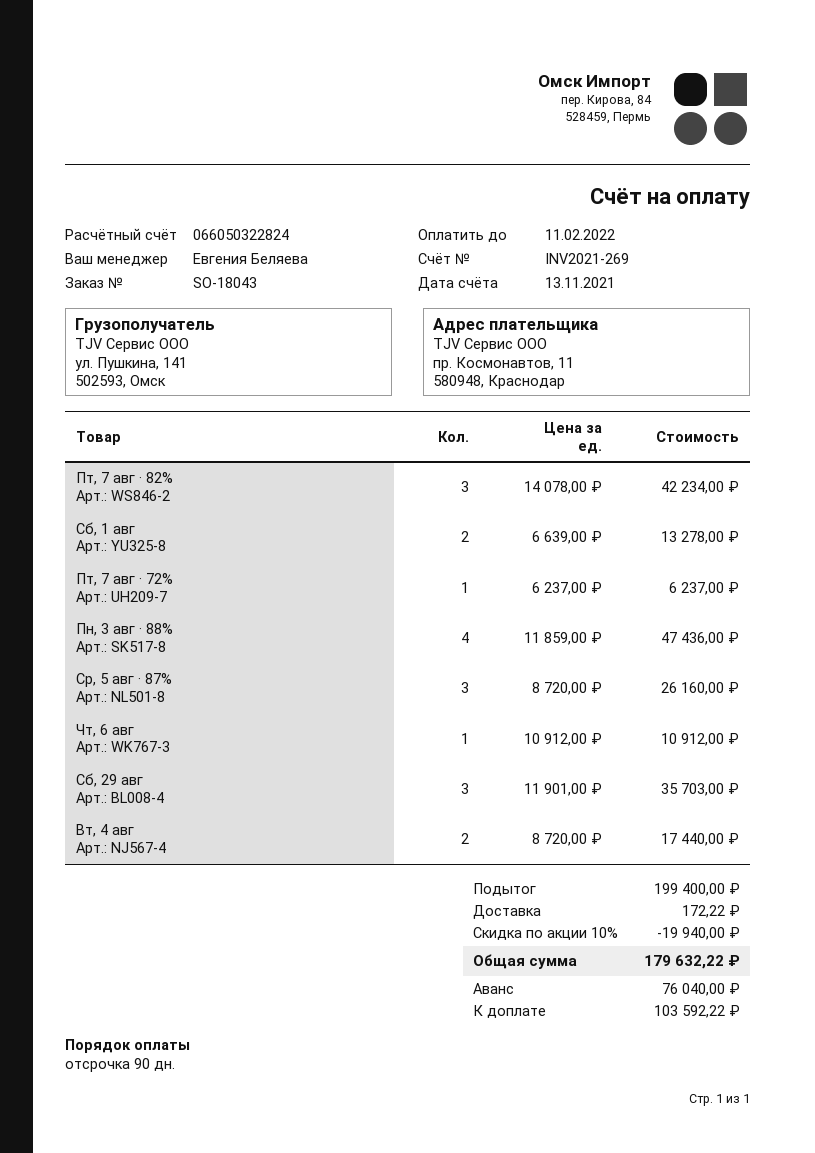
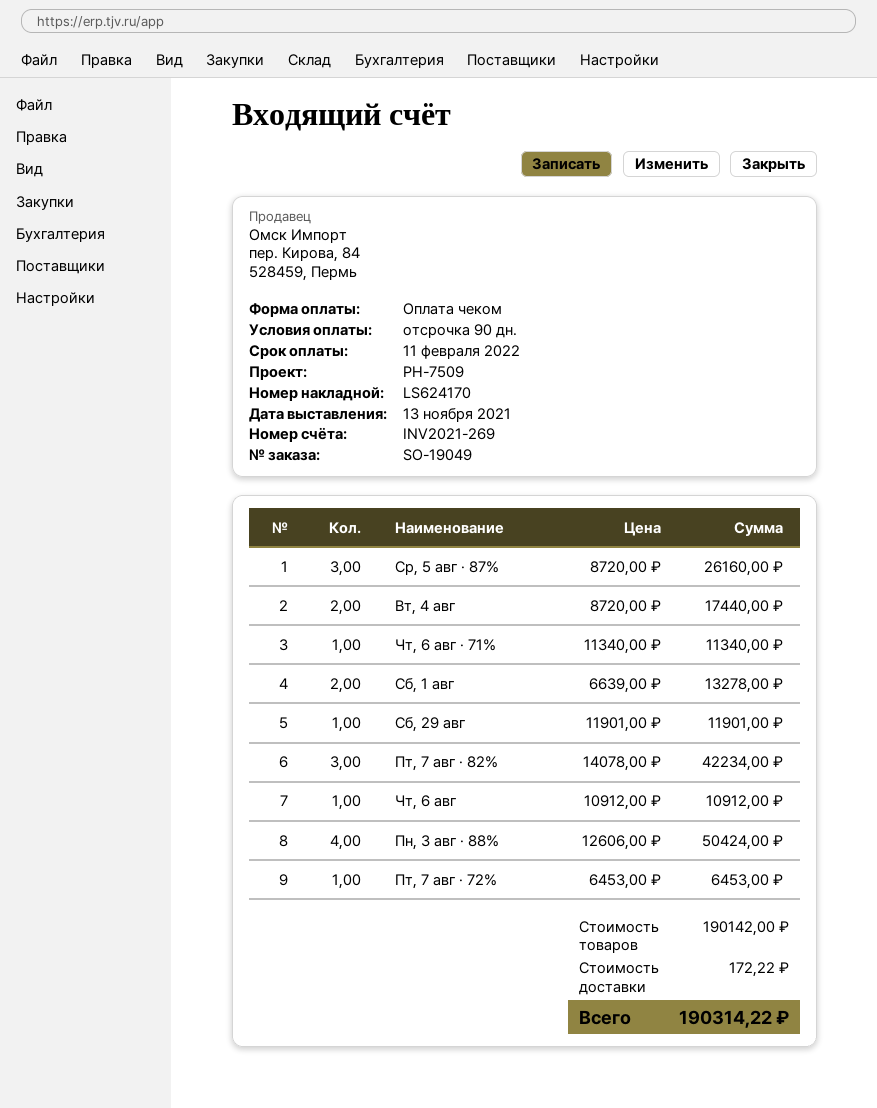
order number: SO-18043 -> SO-19049
Пт, 7 авг · 72%: 1 x 6237.00 = 6237.00 -> 1 x 6453.00 = 6453.00
Пн, 3 авг · 88%: 4 x 11859.00 = 47436.00 -> 4 x 12606.00 = 50424.00
Сб, 29 авг: 3 x 11901.00 = 35703.00 -> 1 x 11901.00 = 11901.00
Чт, 6 авг · 71%: none -> 1 x 11340.00 = 11340.00
subtotal: 199400.00 -> 190142.00
discount: 10% = 19940.00 -> none
total: 179632.22 -> 190314.22

